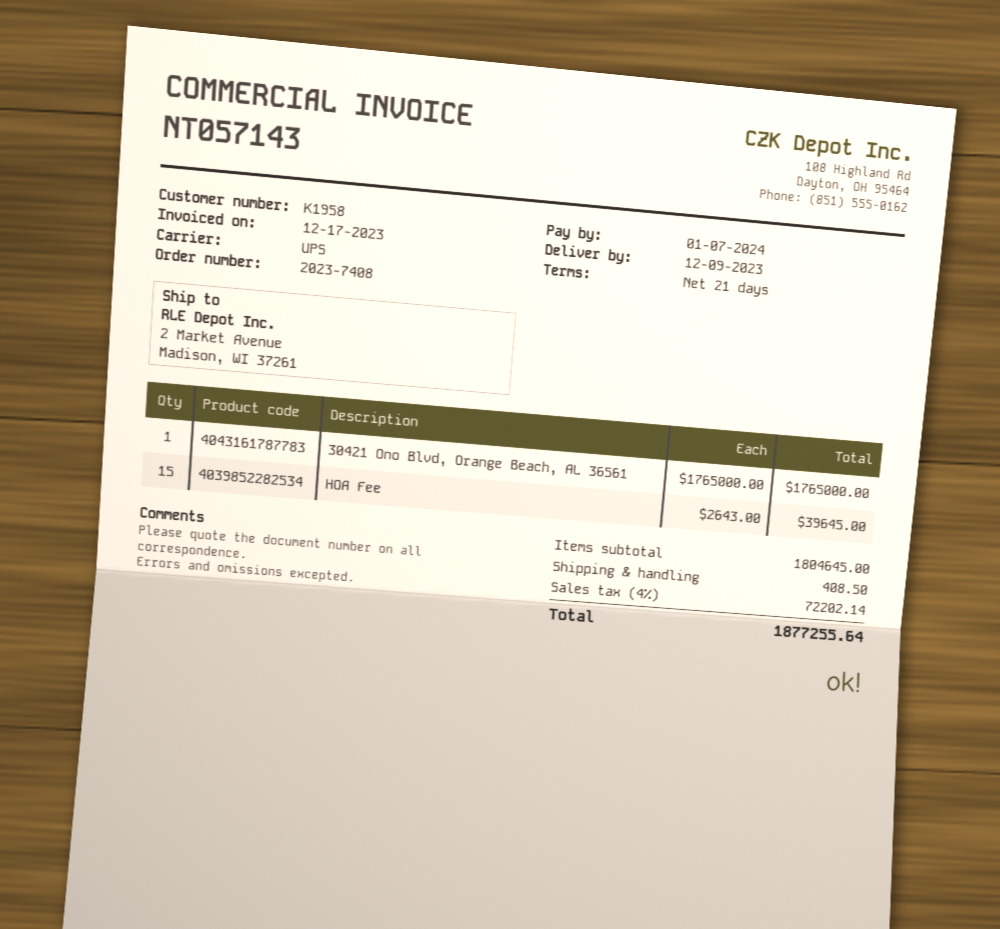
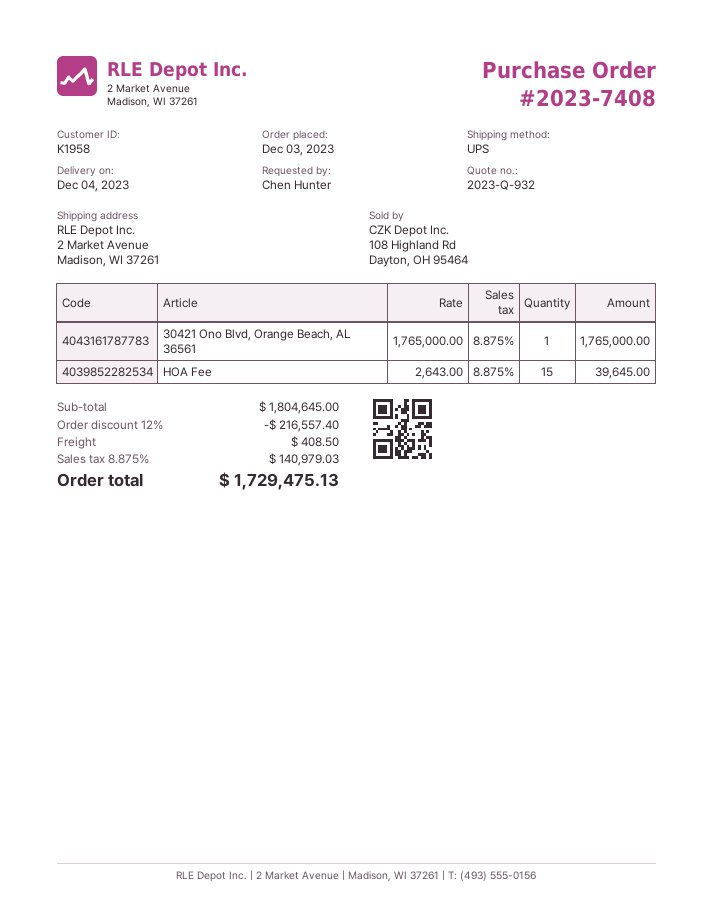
delivery date: 2023-12-09 -> 2023-12-04
discount: none -> 12% = 216557.40
tax: 4% = 72202.14 -> 8.875% = 140979.03
total: 1877255.64 -> 1729475.13

